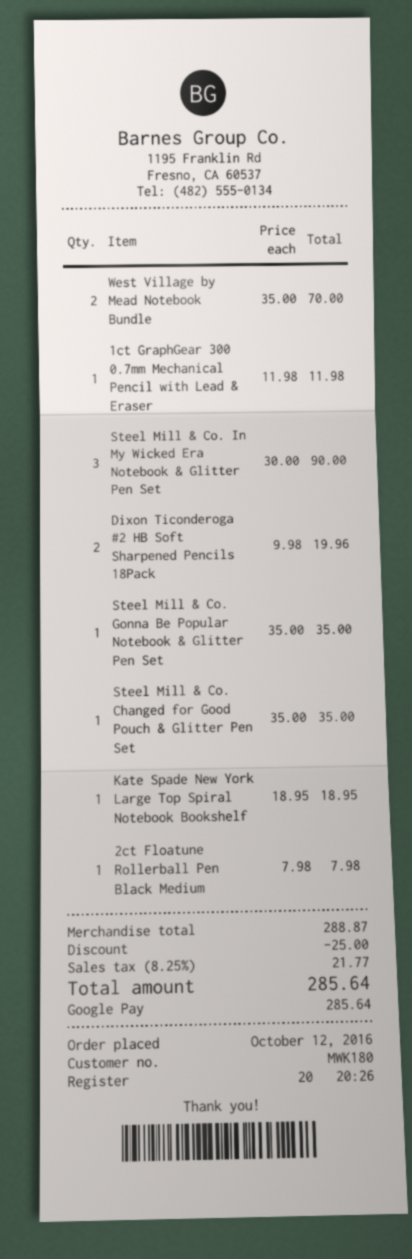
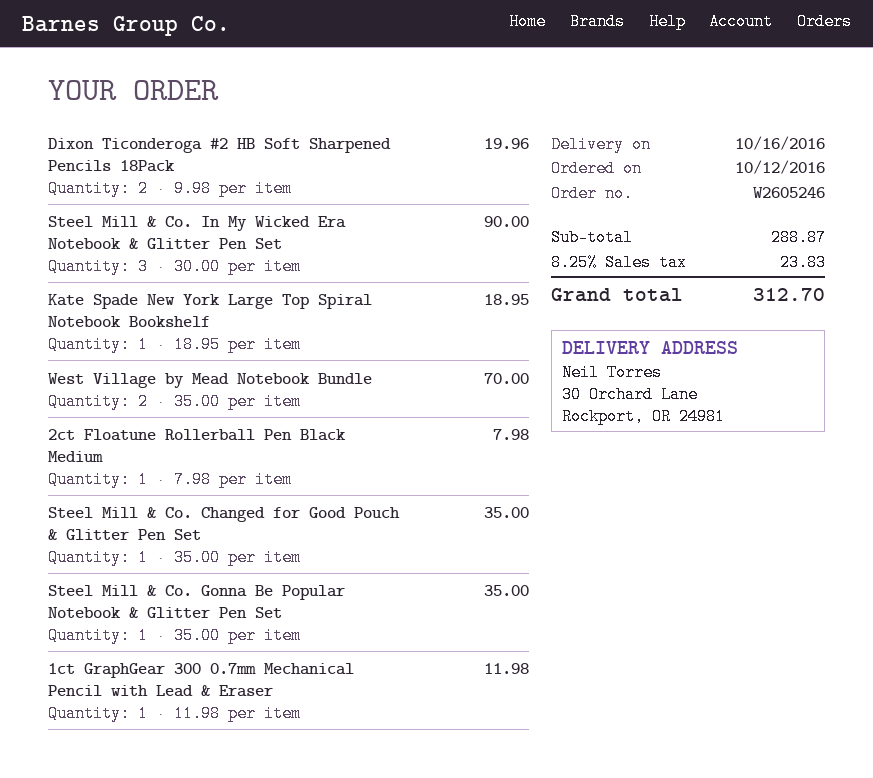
discount: 25.00 -> none
tax: 8.25% = 21.77 -> 8.25% = 23.83
total: 285.64 -> 312.70

